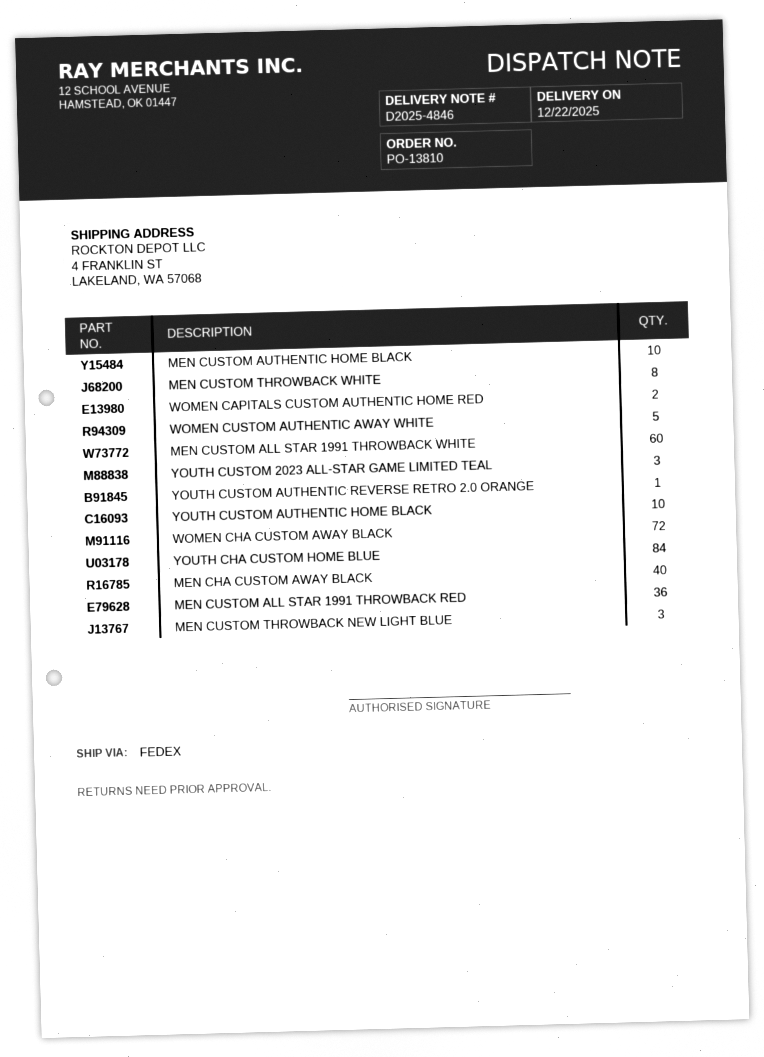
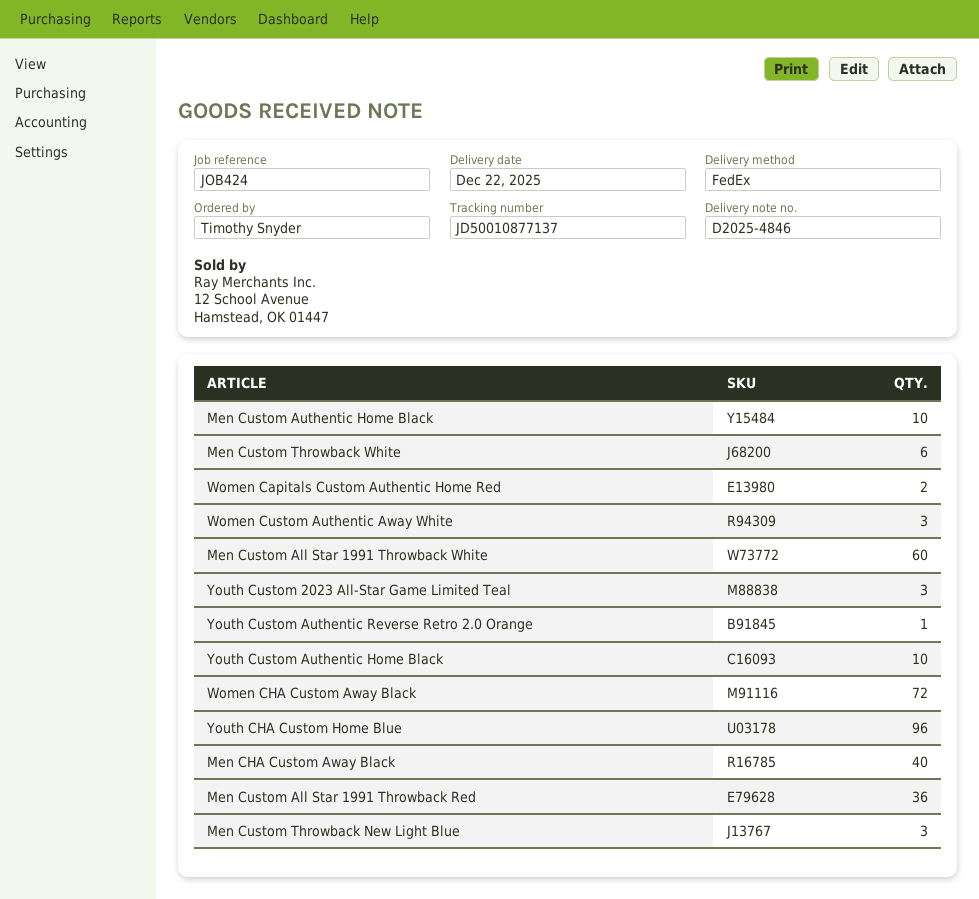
MEN CUSTOM THROWBACK WHITE: 8 -> 6
WOMEN CUSTOM AUTHENTIC AWAY WHITE: 5 -> 3
YOUTH CHA CUSTOM HOME BLUE: 84 -> 96

